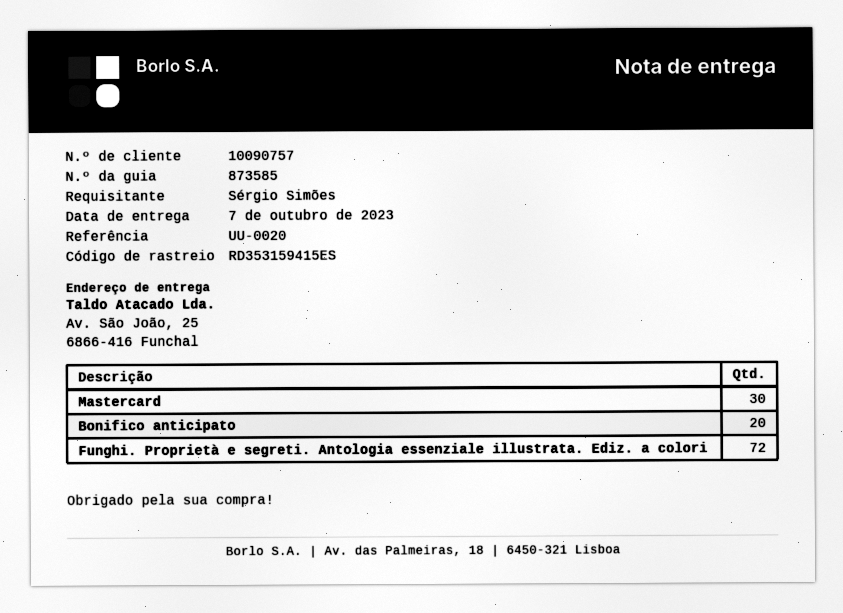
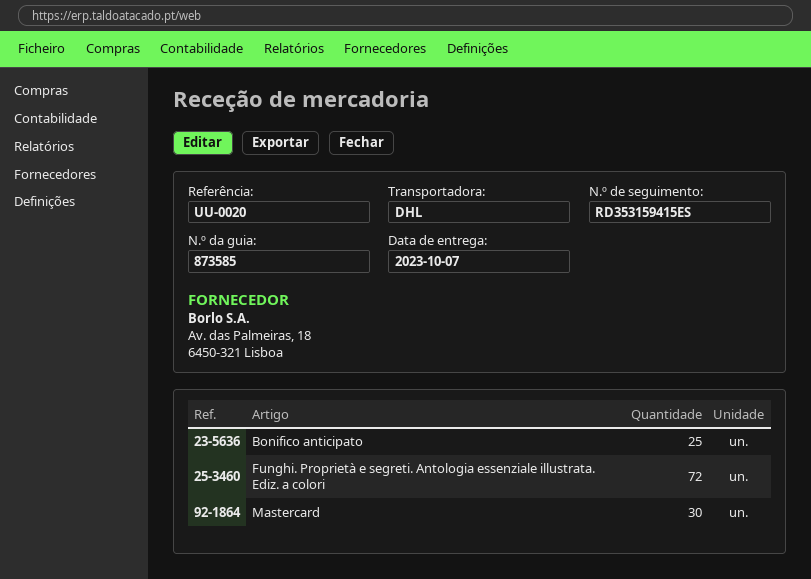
Bonifico anticipato: 20 -> 25

